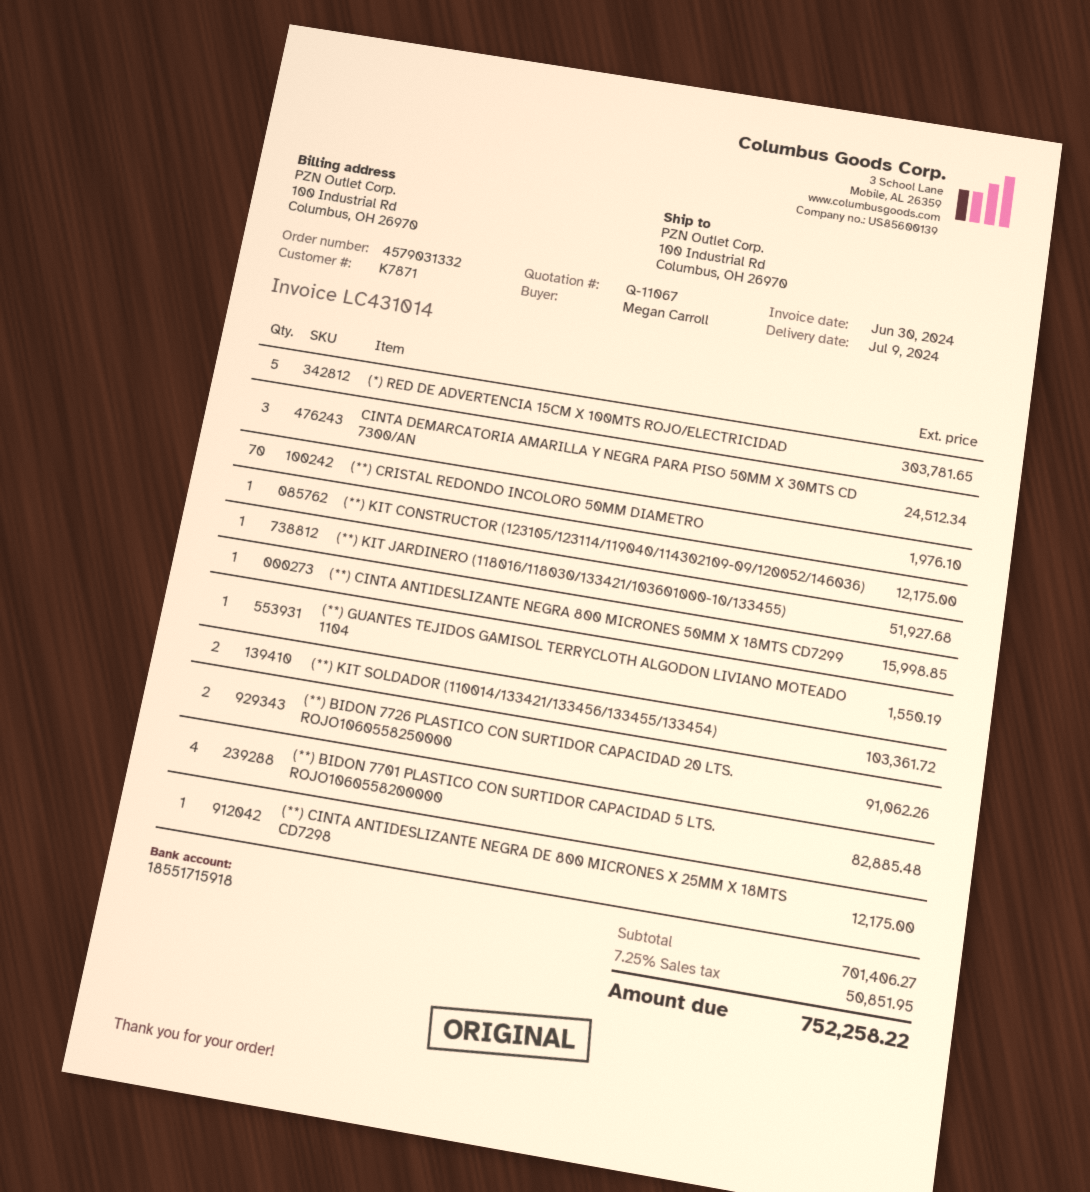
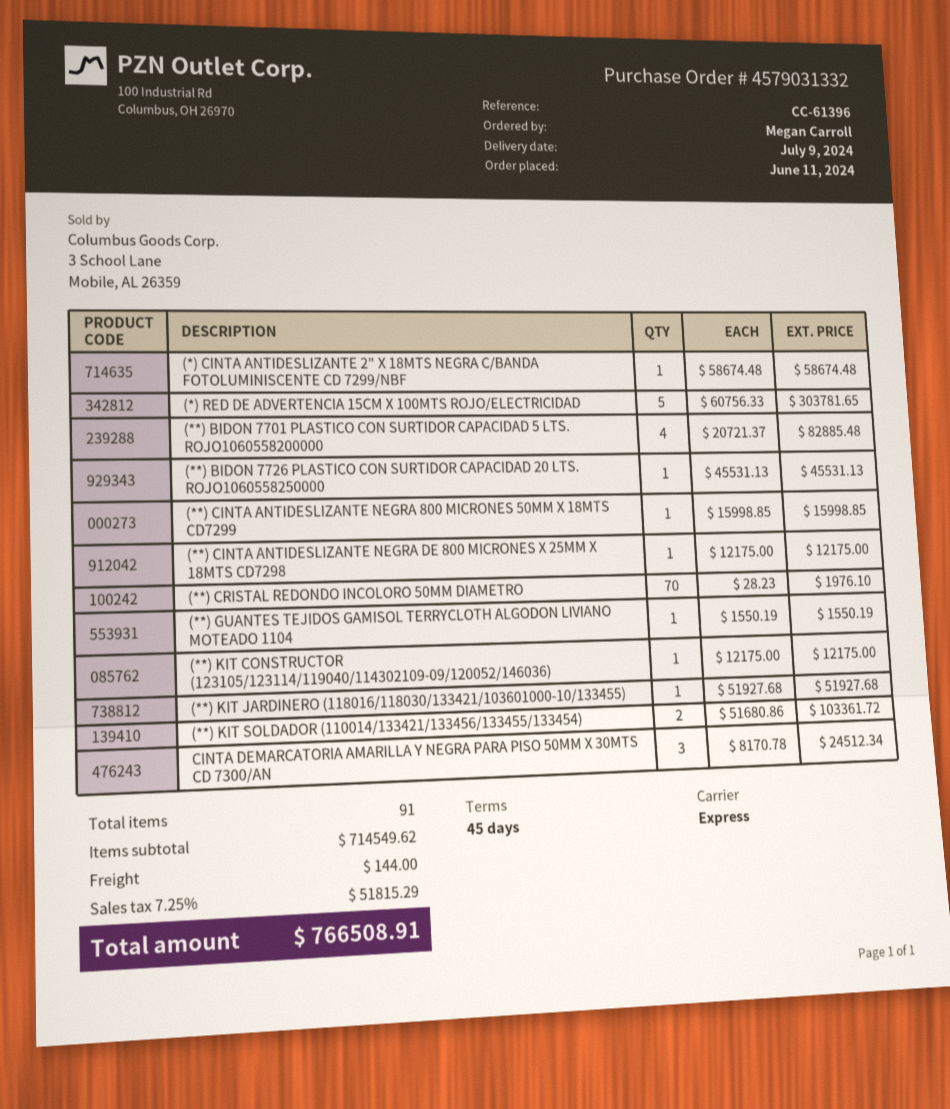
(**) BIDON 7726 PLASTICO CON SURTIDOR CAPACIDAD 20 LTS. ROJO1060558250000: 2 for 91062.26 -> 1 for 45531.13
(*) CINTA ANTIDESLIZANTE 2" X 18MTS NEGRA C/BANDA FOTOLUMINISCENTE CD 7299/NBF: none -> 1 for 58674.48
subtotal: 701406.27 -> 714549.62
shipping: none -> 144.00
tax: 7.25% = 50851.95 -> 7.25% = 51815.29
total: 752258.22 -> 766508.91

